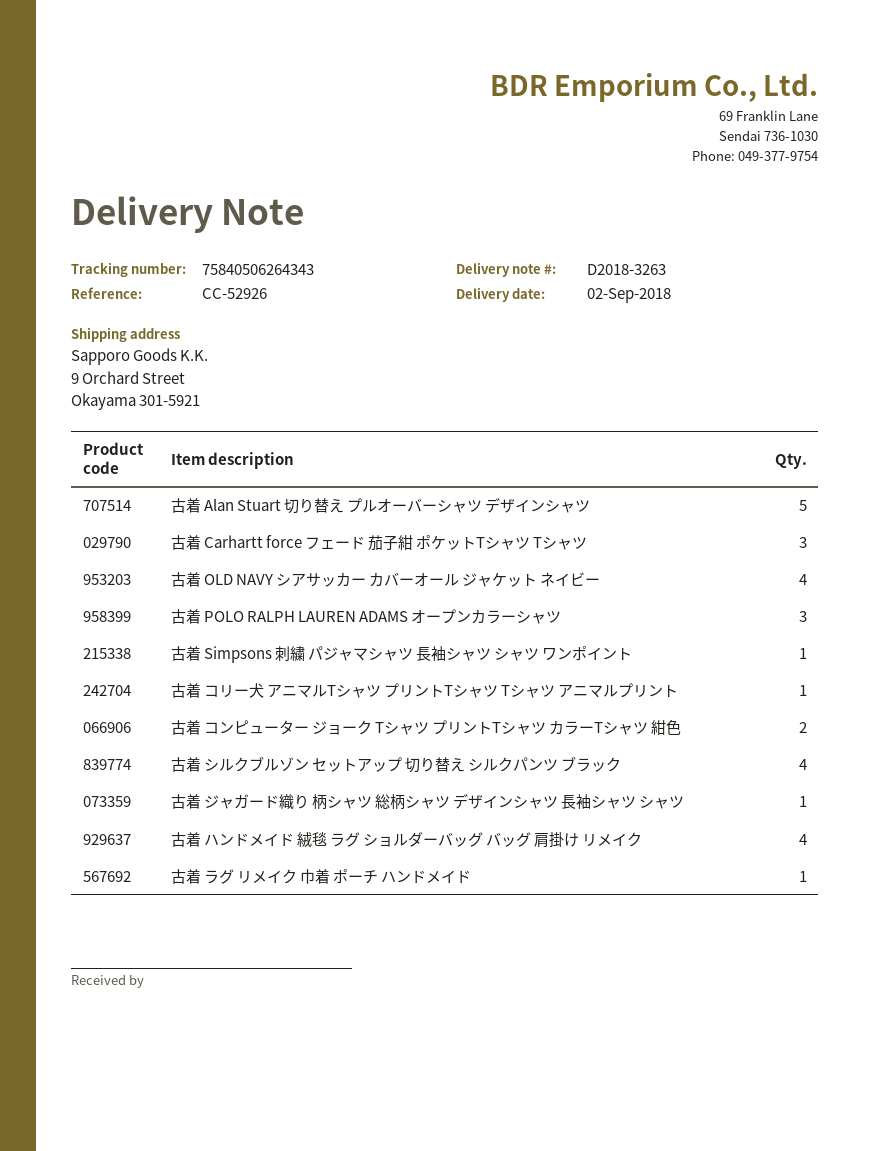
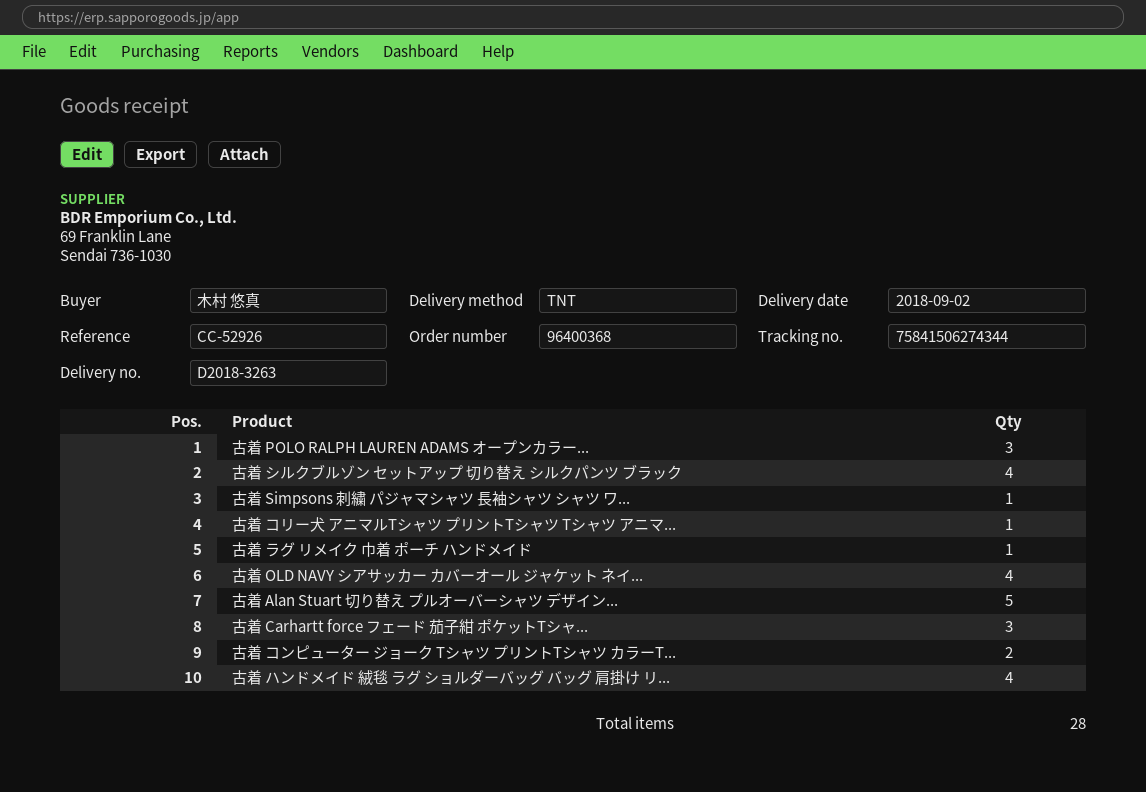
tracking number: 75840506264343 -> 75841506274344
古着 ジャガード織り 柄シャツ 総柄シャツ デザインシャツ 長袖シャツ シャツ: 1 -> none

